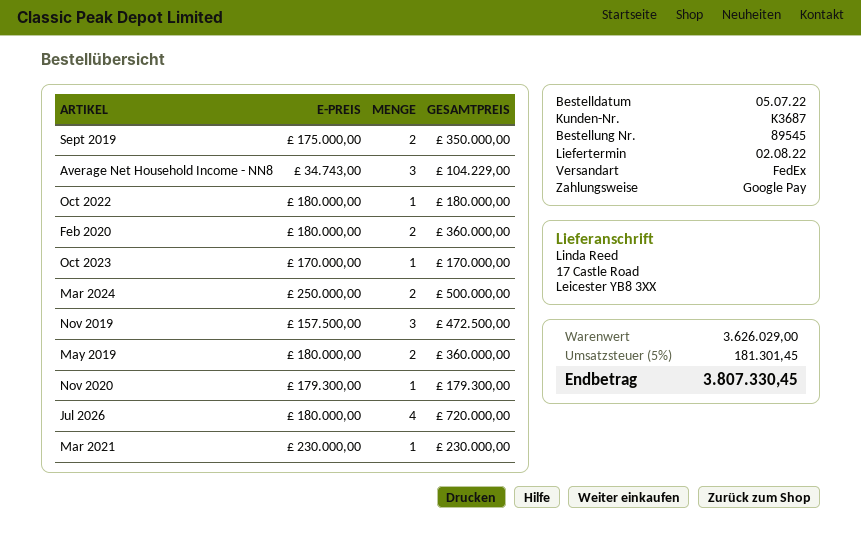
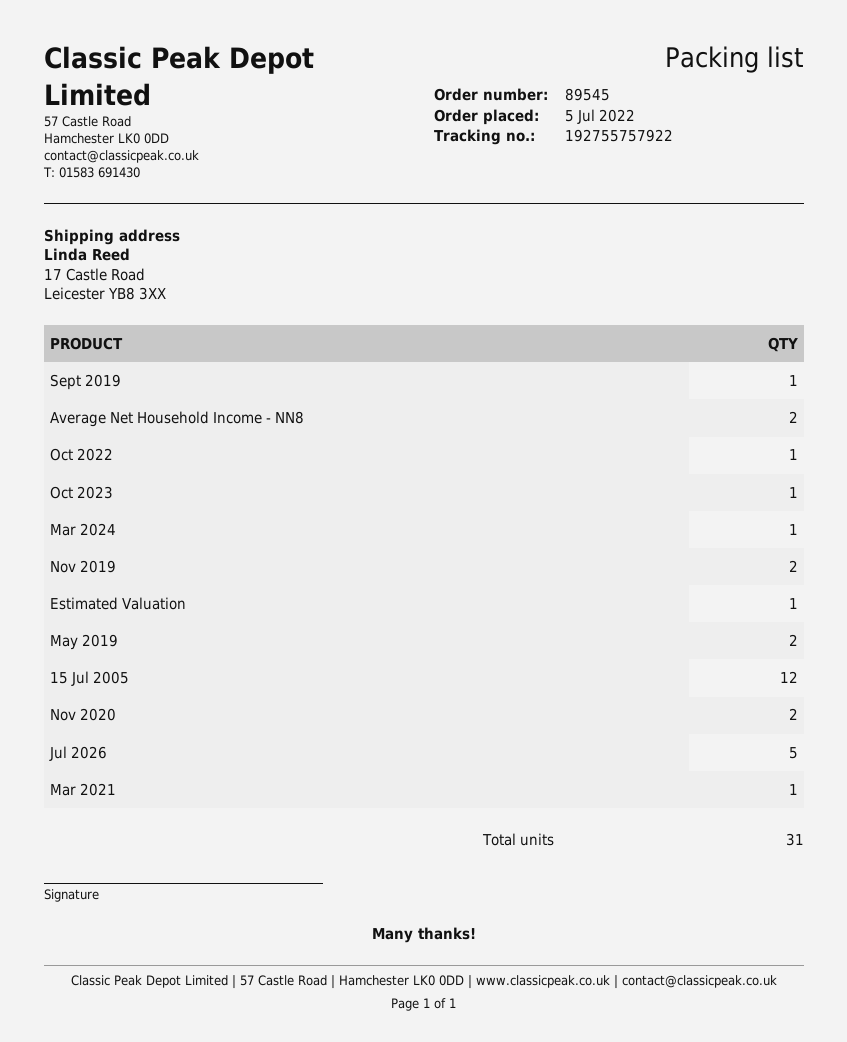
Sept 2019: 2 -> 1
Average Net Household Income - NN8: 3 -> 2
Feb 2020: 2 -> none
Mar 2024: 2 -> 1
Nov 2019: 3 -> 2
Nov 2020: 1 -> 2
Jul 2026: 4 -> 5
Estimated Valuation: none -> 1
15 Jul 2005: none -> 12

